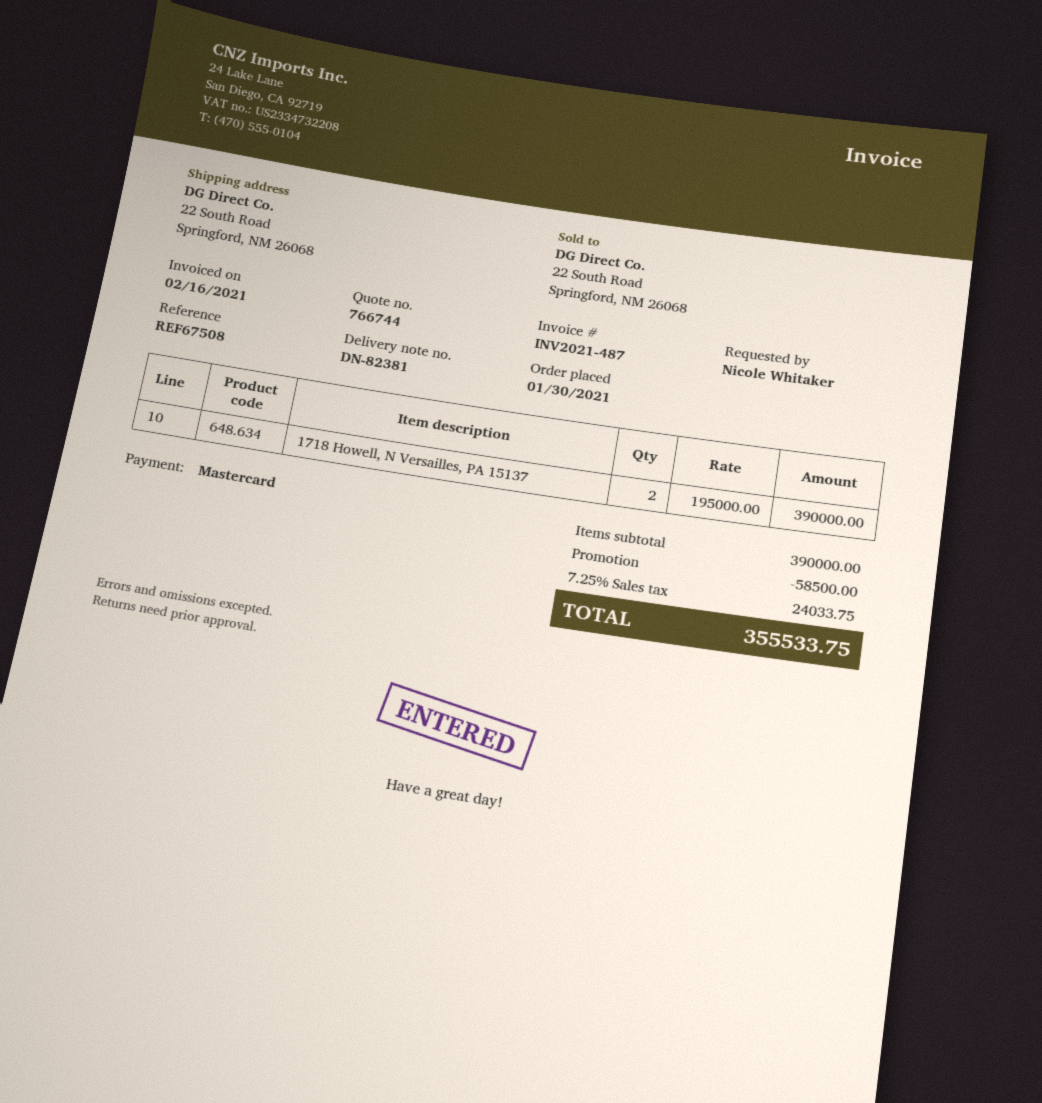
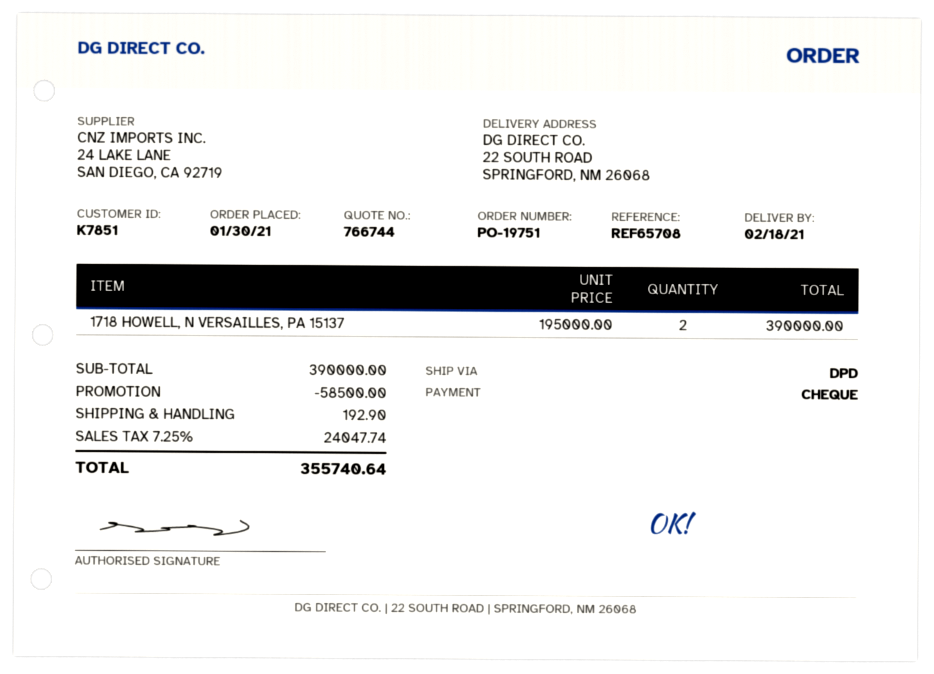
reference: REF67508 -> REF65708
payment method: Mastercard -> cheque
shipping: none -> 192.90
tax: 7.25% = 24033.75 -> 7.25% = 24047.74
total: 355533.75 -> 355740.64

